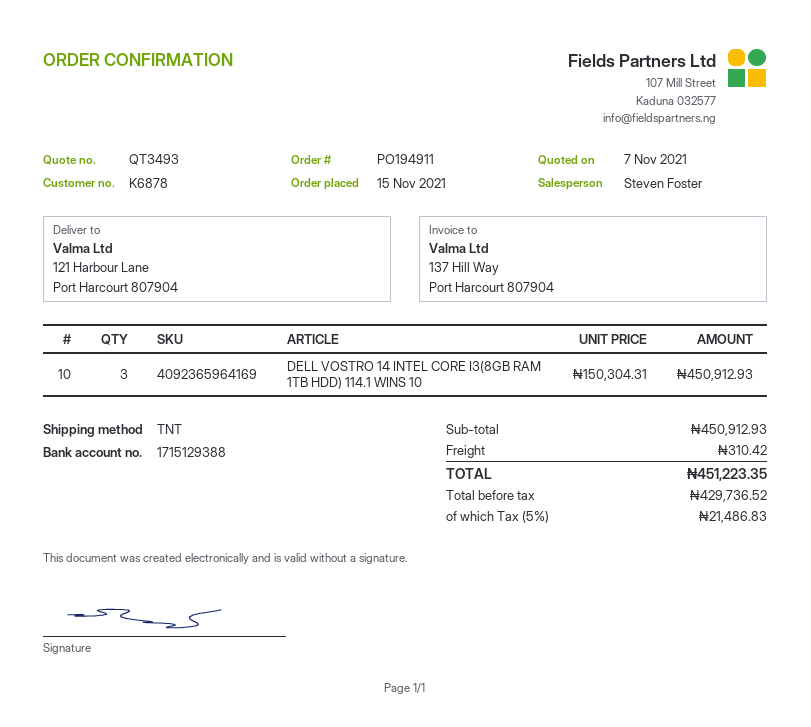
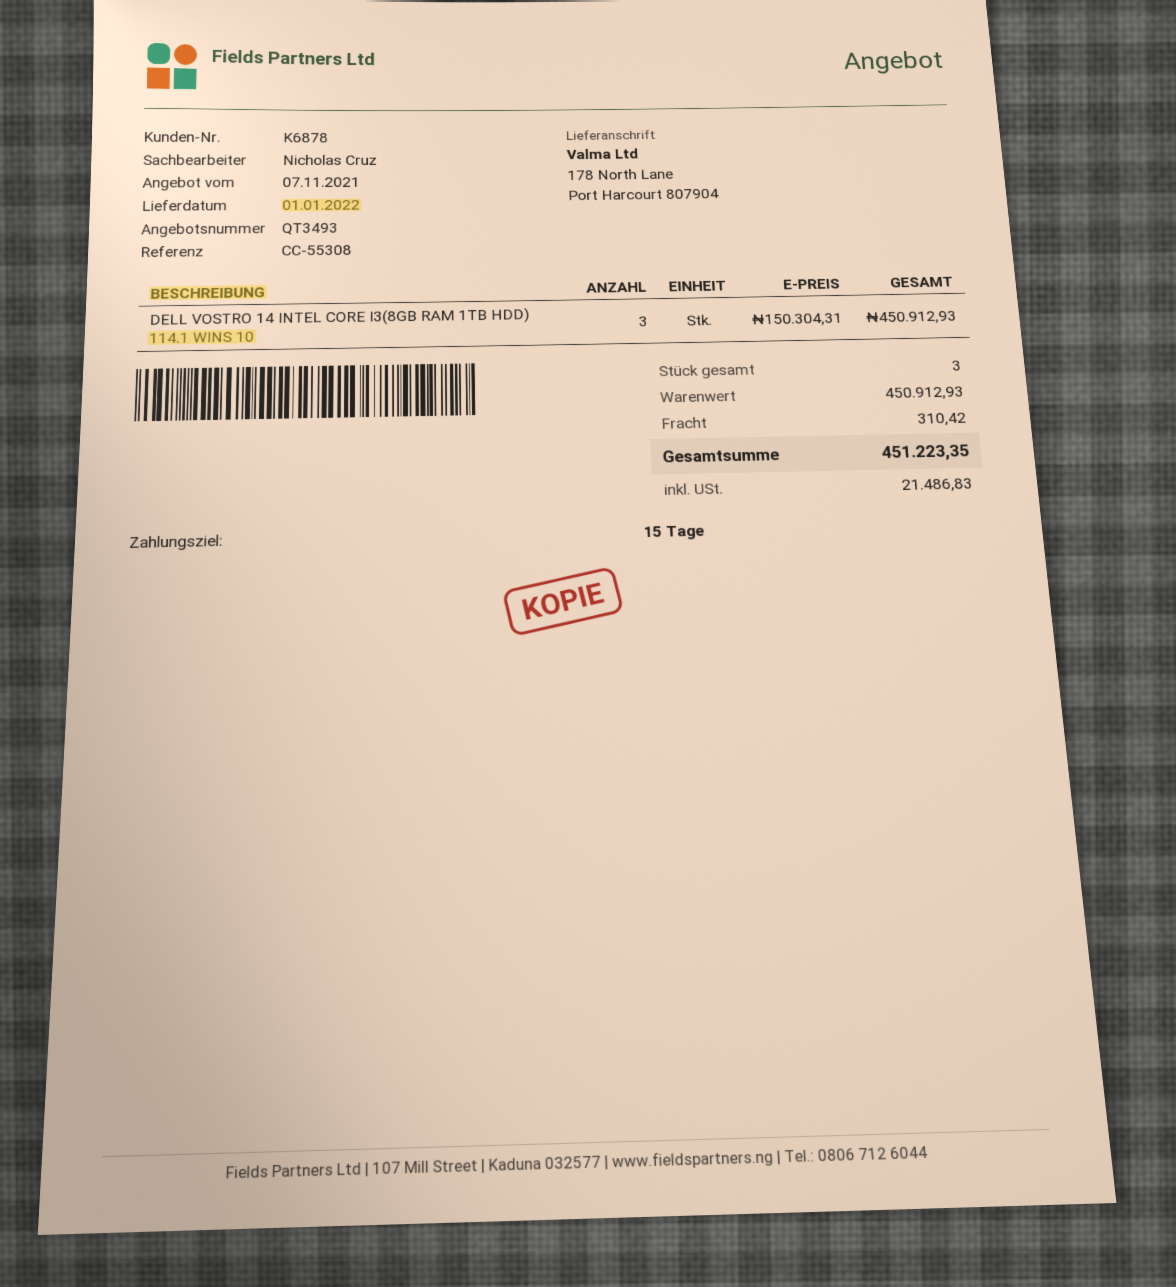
sales rep: Steven Foster -> Nicholas Cruz
ship to: 121 Harbour Lane, Port Harcourt 807904 -> 178 North Lane, Port Harcourt 807904

